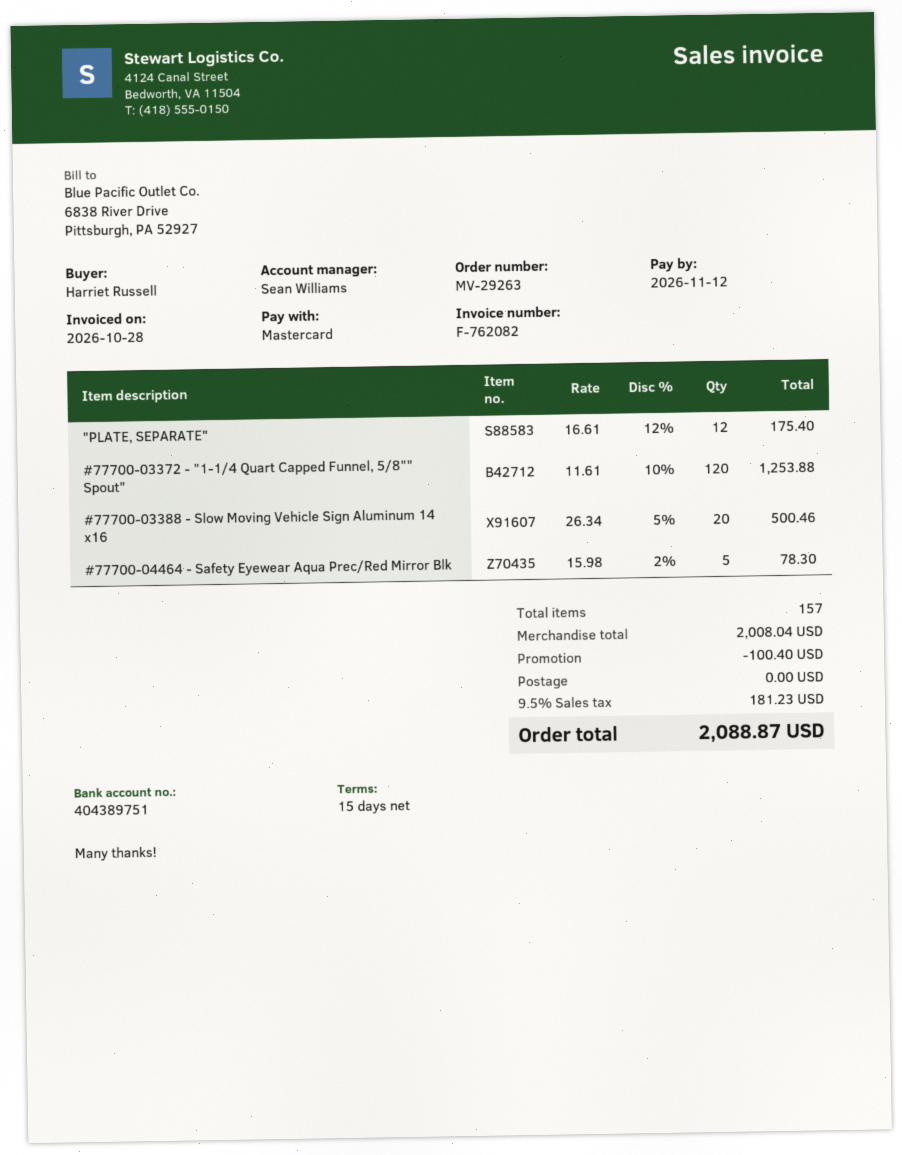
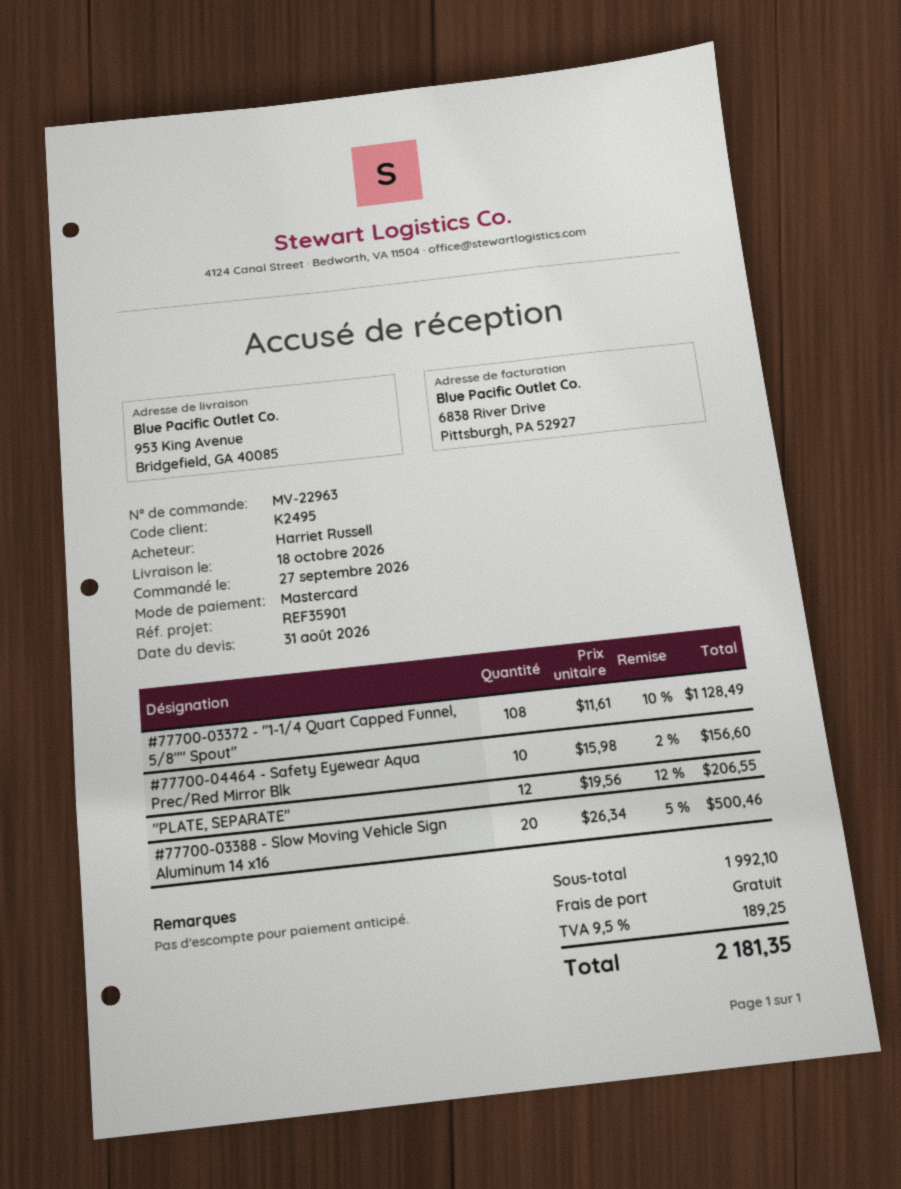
order number: MV-29263 -> MV-22963
"PLATE, SEPARATE": 12 x 16.61 - 12% = 175.40 -> 12 x 19.56 - 12% = 206.55
#77700-03372 - "1-1/4 Quart Capped Funnel, 5/8"" Spout": 120 x 11.61 - 10% = 1253.88 -> 108 x 11.61 - 10% = 1128.49
#77700-04464 - Safety Eyewear Aqua Prec/Red Mirror Blk: 5 x 15.98 - 2% = 78.30 -> 10 x 15.98 - 2% = 156.60
subtotal: 2008.04 -> 1992.10
discount: 100.40 -> none
tax: 9.5% = 181.23 -> 9.5% = 189.25
total: 2088.87 -> 2181.35

